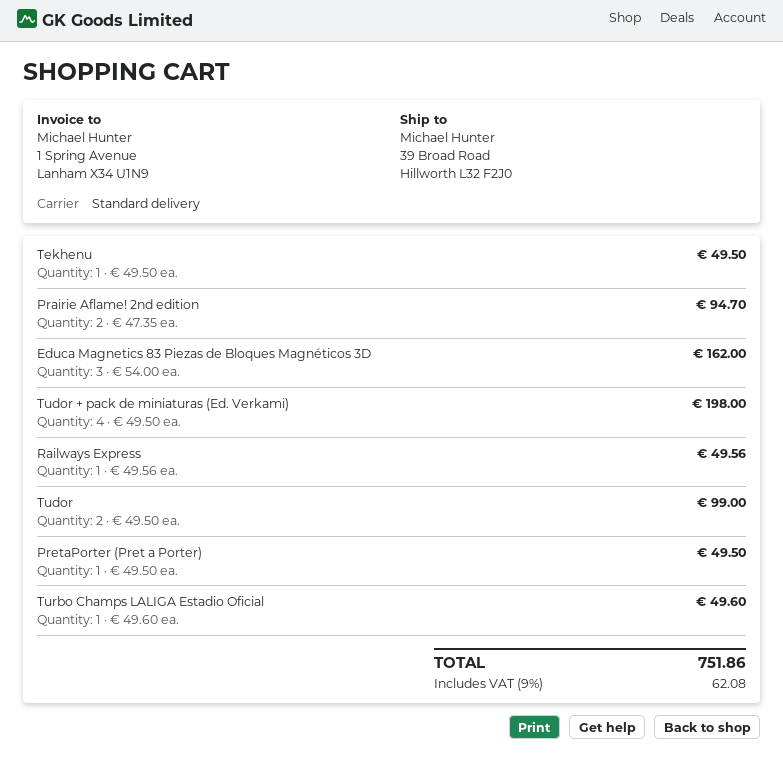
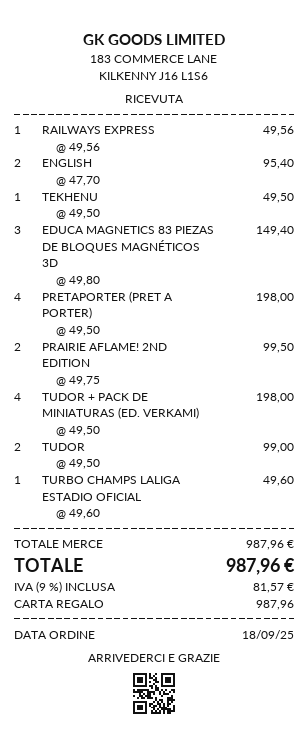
Prairie Aflame! 2nd edition: 2 x 47.35 = 94.70 -> 2 x 49.75 = 99.50
Educa Magnetics 83 Piezas de Bloques Magnéticos 3D: 3 x 54.00 = 162.00 -> 3 x 49.80 = 149.40
PretaPorter (Pret a Porter): 1 x 49.50 = 49.50 -> 4 x 49.50 = 198.00
ENGLISH: none -> 2 x 47.70 = 95.40
tax: 9% = 62.08 -> 9% = 81.57
total: 751.86 -> 987.96

